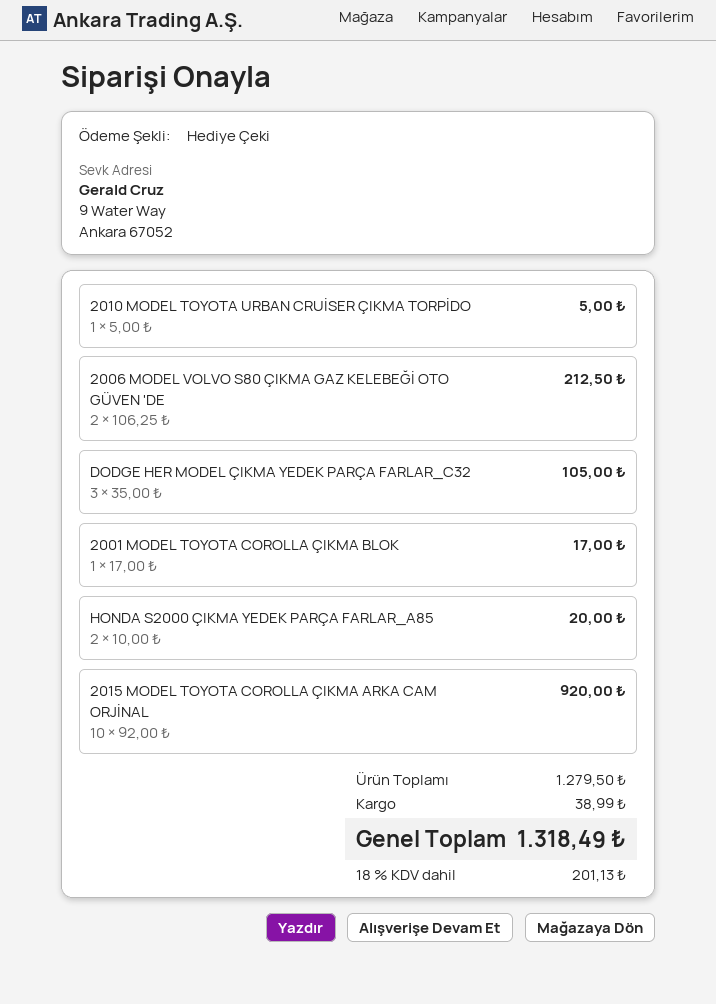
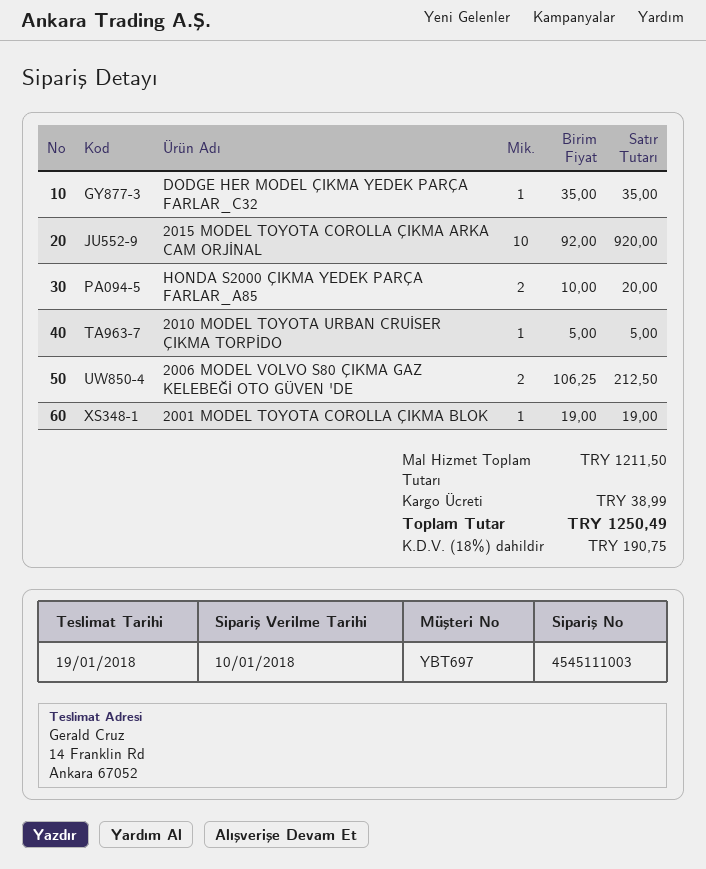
ship to: 9 Water Way, Ankara 67052 -> 14 Franklin Rd, Ankara 67052
DODGE HER MODEL ÇIKMA YEDEK PARÇA FARLAR_C32: 3 x 35.00 = 105.00 -> 1 x 35.00 = 35.00
2001 MODEL TOYOTA COROLLA ÇIKMA BLOK: 1 x 17.00 = 17.00 -> 1 x 19.00 = 19.00
subtotal: 1279.50 -> 1211.50
tax: 18% = 201.13 -> 18% = 190.75
total: 1318.49 -> 1250.49

